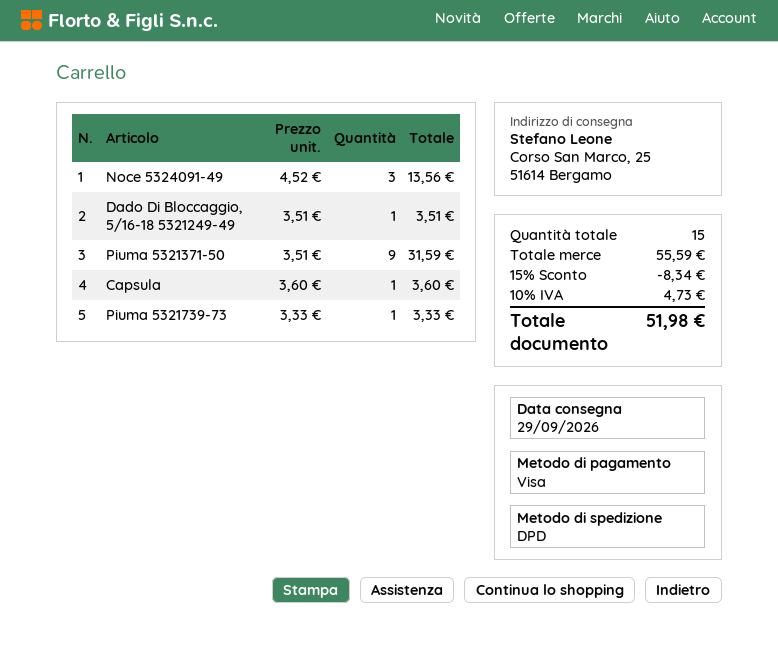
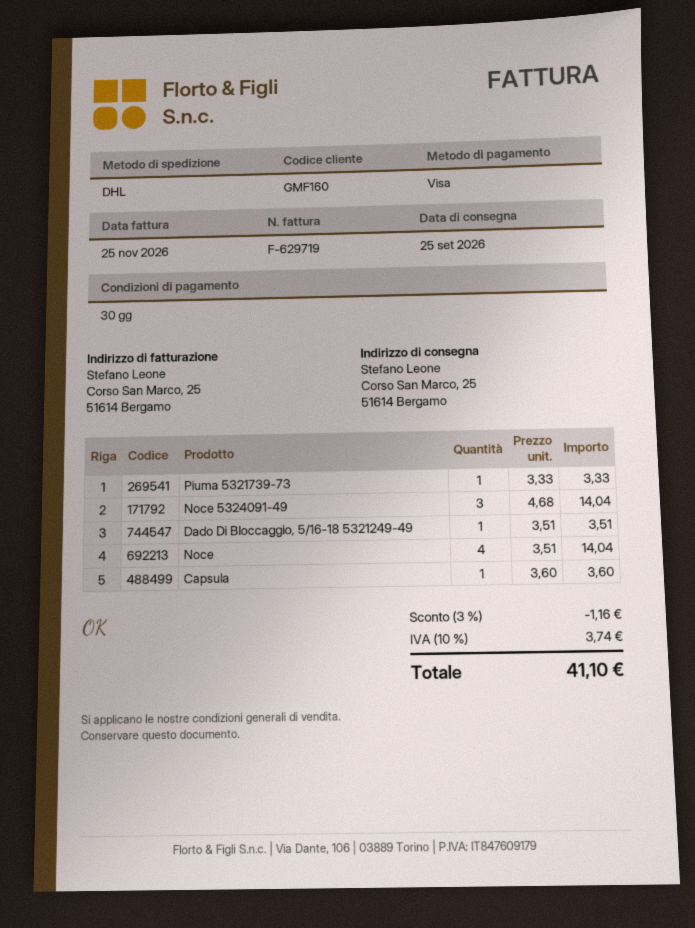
delivery date: 2026-09-29 -> 2026-09-25
shipping method: DPD -> DHL
Noce 5324091-49: 3 x 4.52 = 13.56 -> 3 x 4.68 = 14.04
Piuma 5321371-50: 9 x 3.51 = 31.59 -> none
Noce: none -> 4 x 3.51 = 14.04
discount: 15% = 8.34 -> 3% = 1.16
tax: 10% = 4.73 -> 10% = 3.74
total: 51.98 -> 41.10

